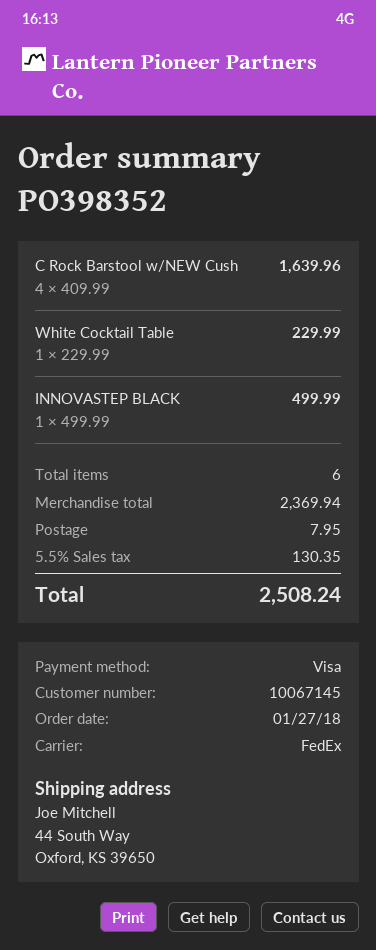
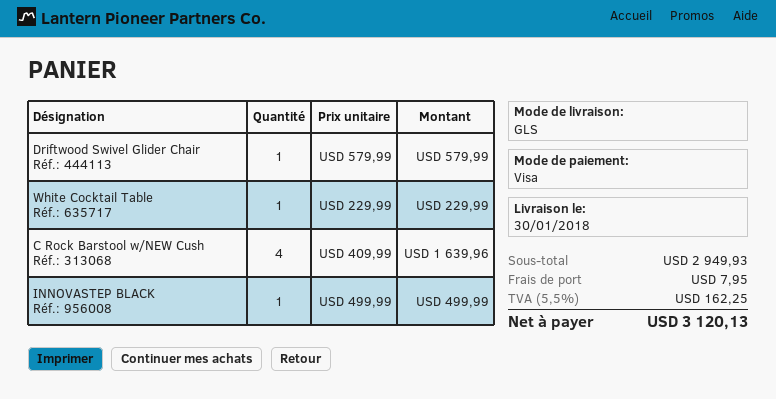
shipping method: FedEx -> GLS
Driftwood Swivel Glider Chair: none -> 1 x 579.99 = 579.99
subtotal: 2369.94 -> 2949.93
tax: 5.5% = 130.35 -> 5.5% = 162.25
total: 2508.24 -> 3120.13

